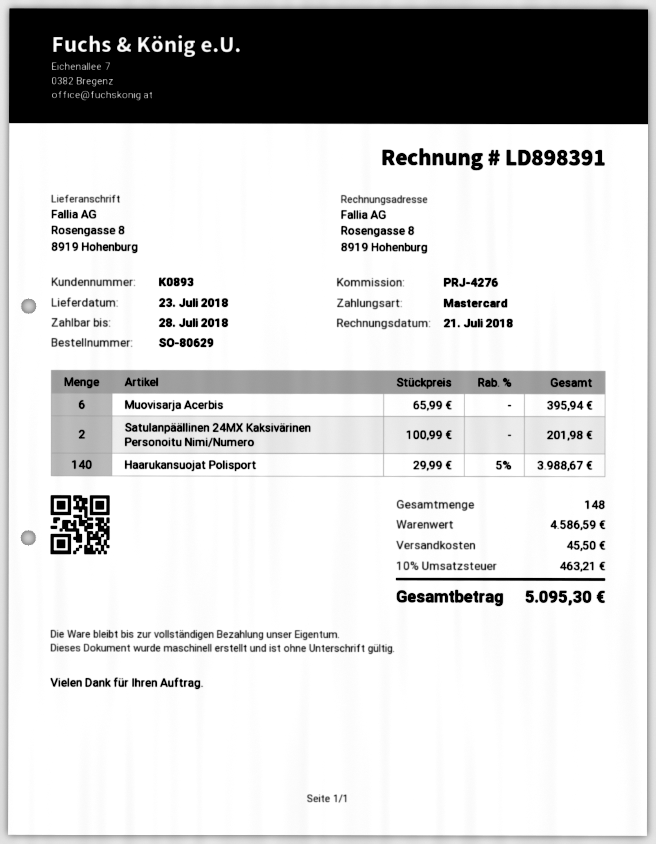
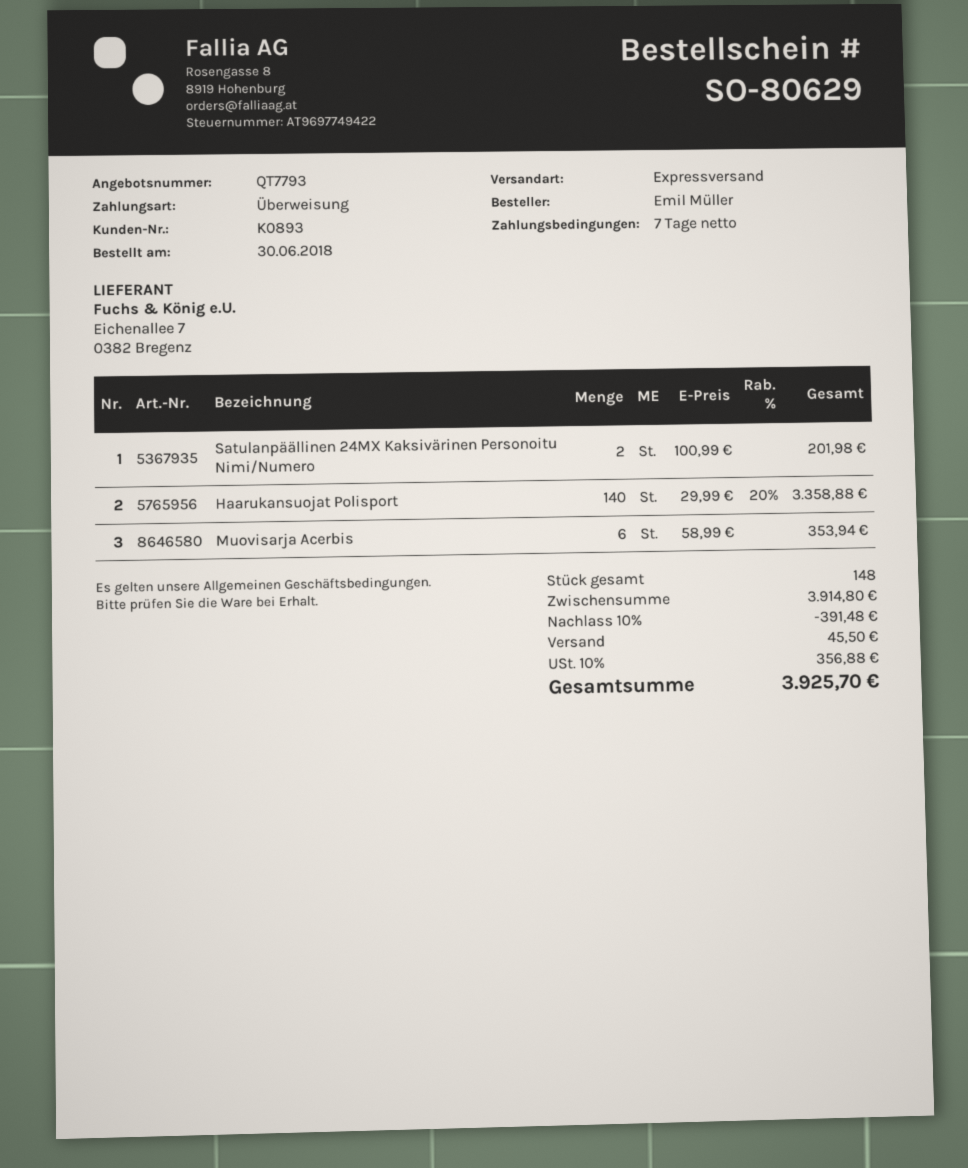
payment method: Mastercard -> bank transfer
Muovisarja Acerbis: 6 x 65.99 = 395.94 -> 6 x 58.99 = 353.94
Haarukansuojat Polisport: 140 x 29.99 - 5% = 3988.67 -> 140 x 29.99 - 20% = 3358.88
subtotal: 4586.59 -> 3914.80
discount: none -> 10% = 391.48
tax: 10% = 463.21 -> 10% = 356.88
total: 5095.30 -> 3925.70

